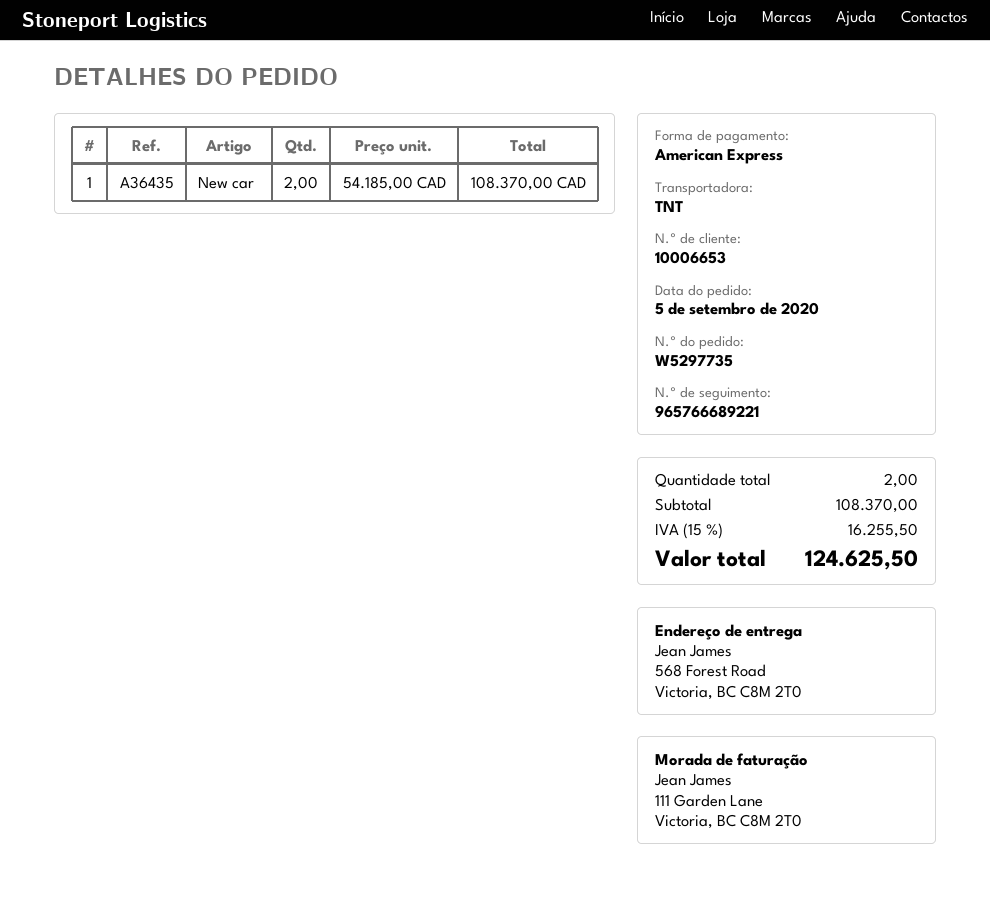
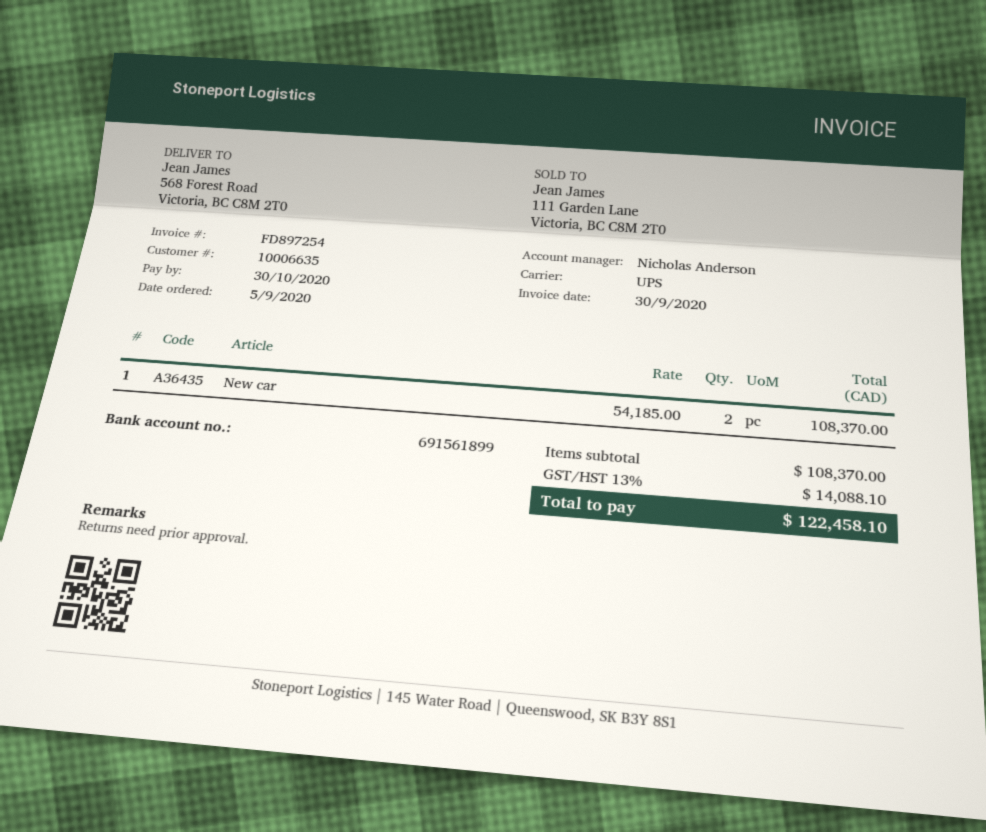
customer number: 10006653 -> 10006635
shipping method: TNT -> UPS
tax: 15% = 16255.50 -> 13% = 14088.10
total: 124625.50 -> 122458.10

